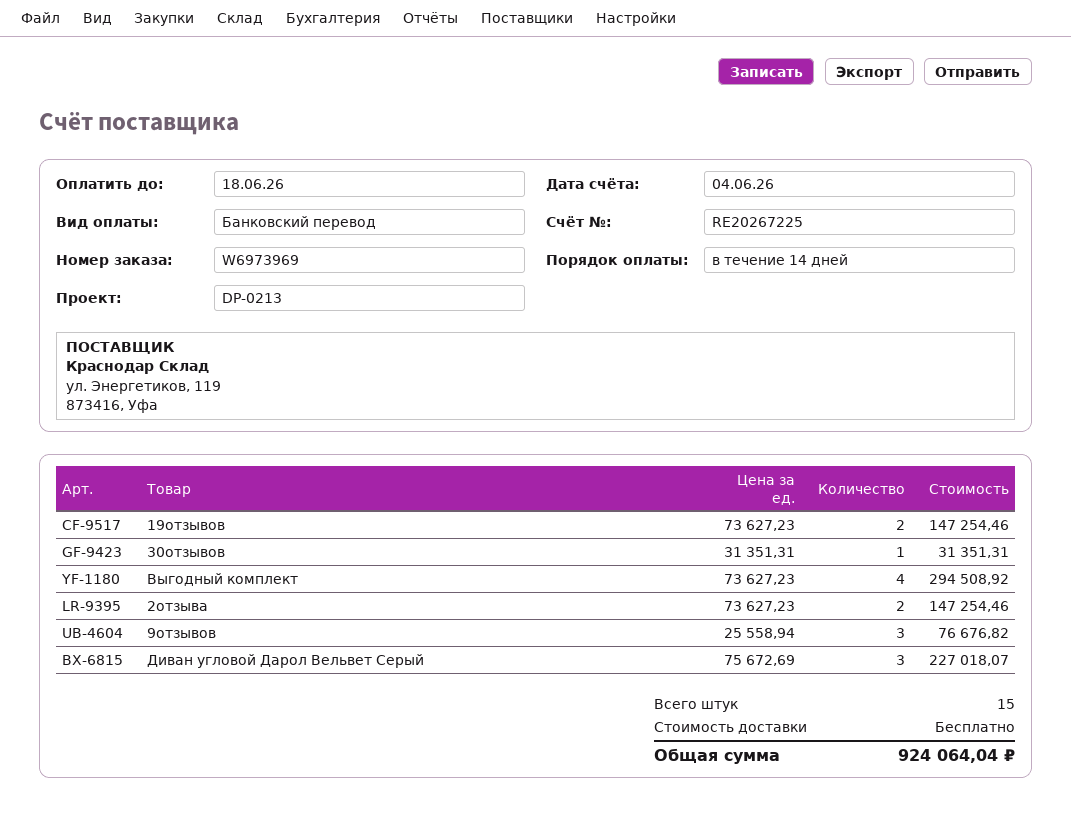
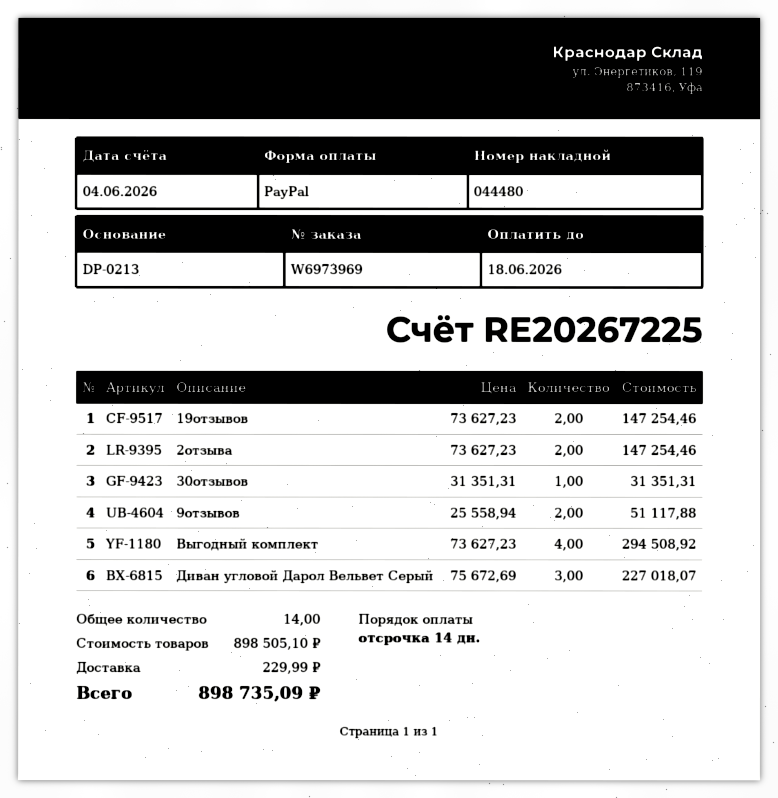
payment method: bank transfer -> PayPal
9отзывов: 3 x 25558.94 = 76676.82 -> 2 x 25558.94 = 51117.88
total quantity: 15 -> 14
shipping: 0.00 -> 229.99
total: 924064.04 -> 898735.09

